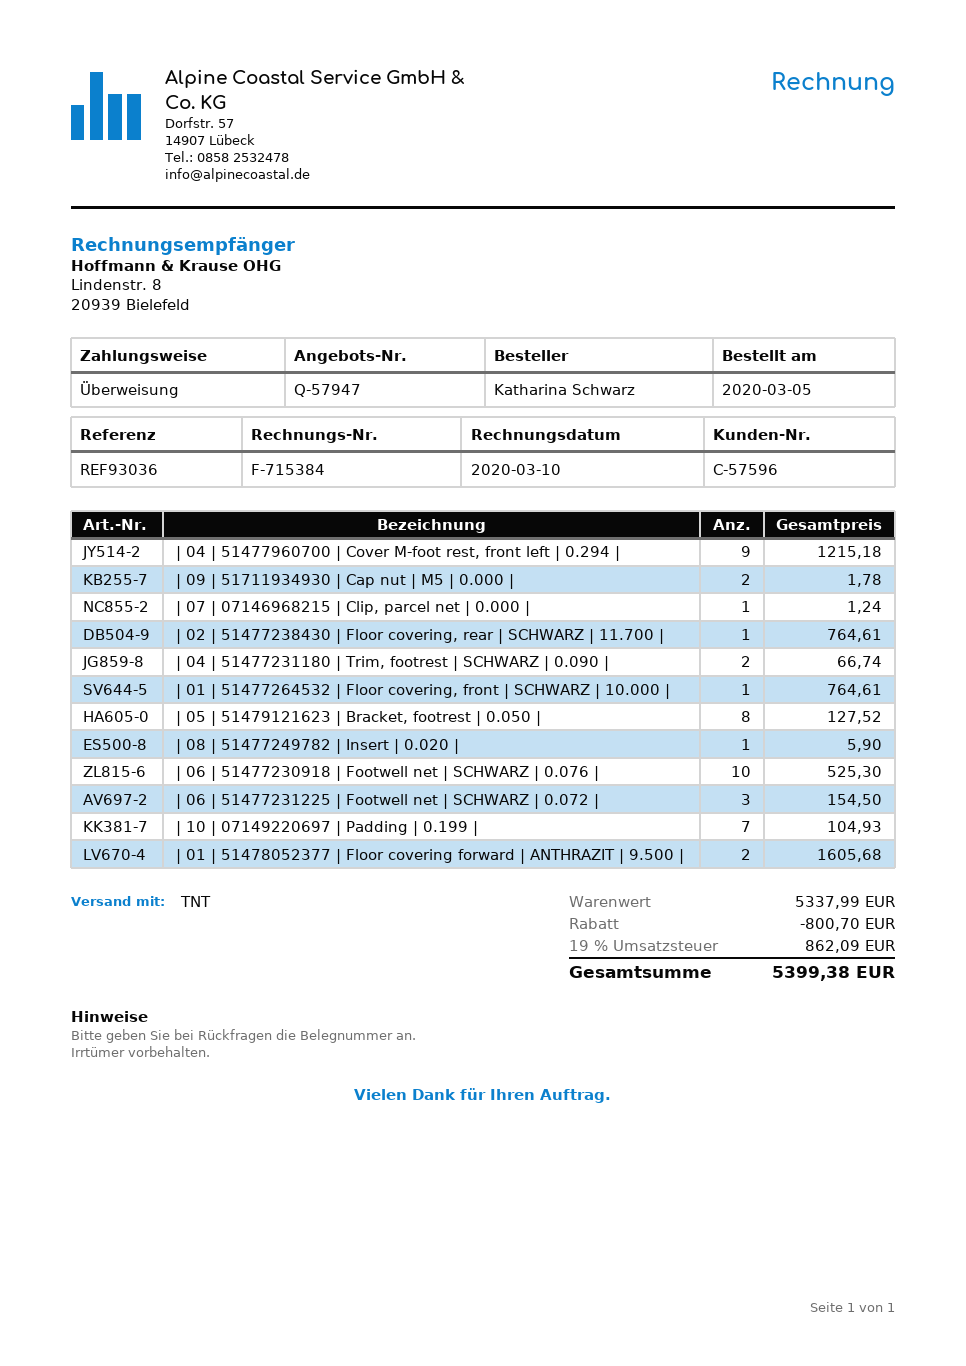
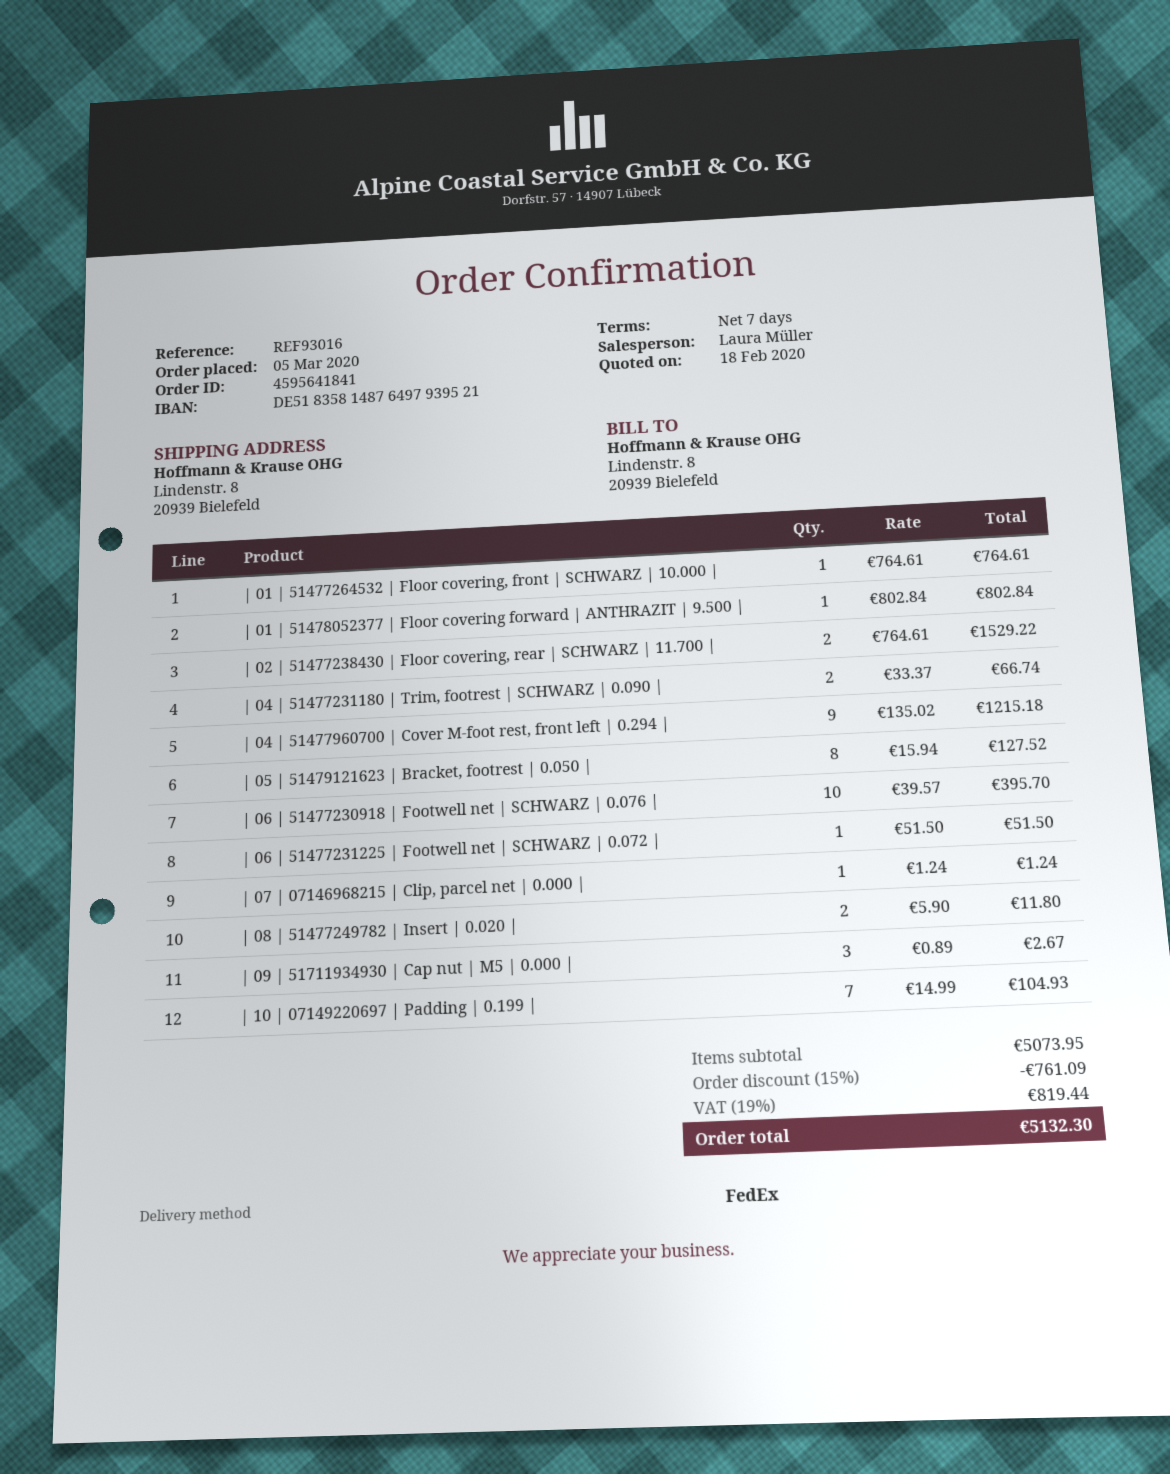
reference: REF93036 -> REF93016
shipping method: TNT -> FedEx
| 09 | 51711934930 | Cap nut | M5 | 0.000 |: 2 for 1.78 -> 3 for 2.67
| 02 | 51477238430 | Floor covering, rear | SCHWARZ | 11.700 |: 1 for 764.61 -> 2 for 1529.22
| 08 | 51477249782 | Insert | 0.020 |: 1 for 5.90 -> 2 for 11.80
| 06 | 51477230918 | Footwell net | SCHWARZ | 0.076 |: 10 for 525.30 -> 10 for 395.70
| 06 | 51477231225 | Footwell net | SCHWARZ | 0.072 |: 3 for 154.50 -> 1 for 51.50
| 01 | 51478052377 | Floor covering forward | ANTHRAZIT | 9.500 |: 2 for 1605.68 -> 1 for 802.84
subtotal: 5337.99 -> 5073.95
discount: 800.70 -> 761.09
tax: 19% = 862.09 -> 19% = 819.44
total: 5399.38 -> 5132.30

